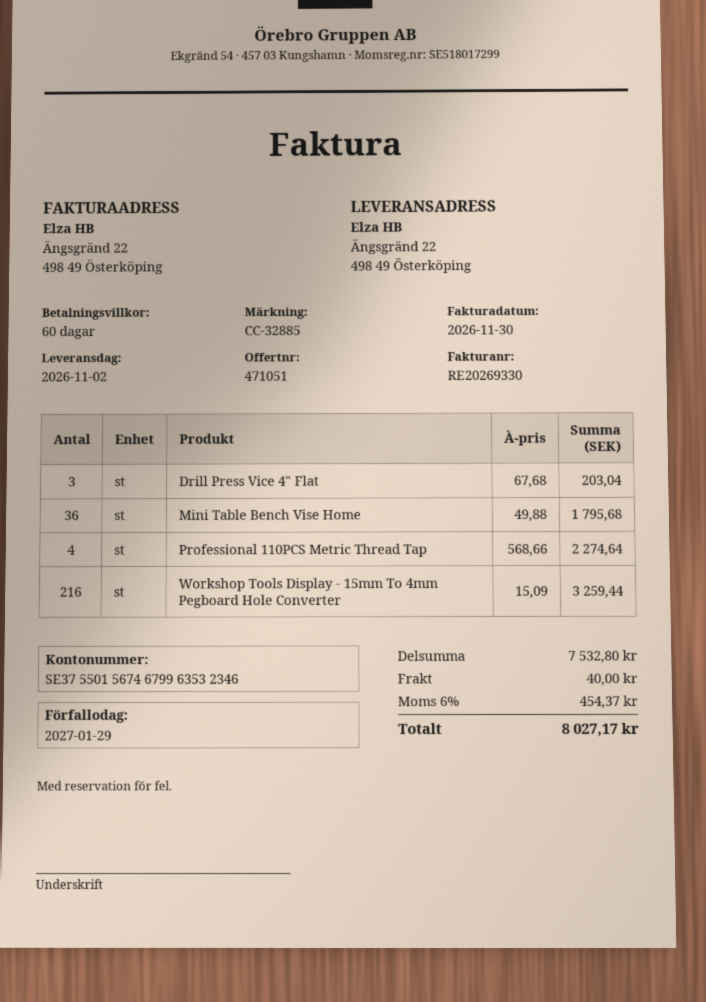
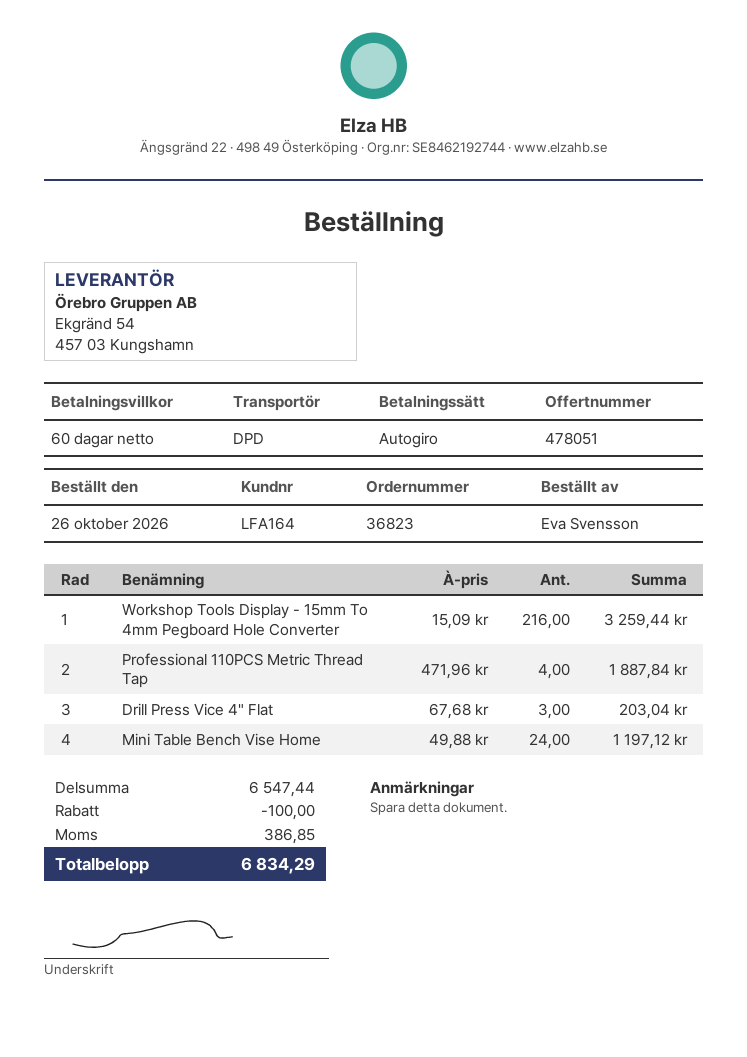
quote number: 471051 -> 478051
Mini Table Bench Vise Home: 36 x 49.88 = 1795.68 -> 24 x 49.88 = 1197.12
Professional 110PCS Metric Thread Tap: 4 x 568.66 = 2274.64 -> 4 x 471.96 = 1887.84
subtotal: 7532.80 -> 6547.44
discount: none -> 100.00
shipping: 40.00 -> none
tax: 454.37 -> 386.85
total: 8027.17 -> 6834.29

